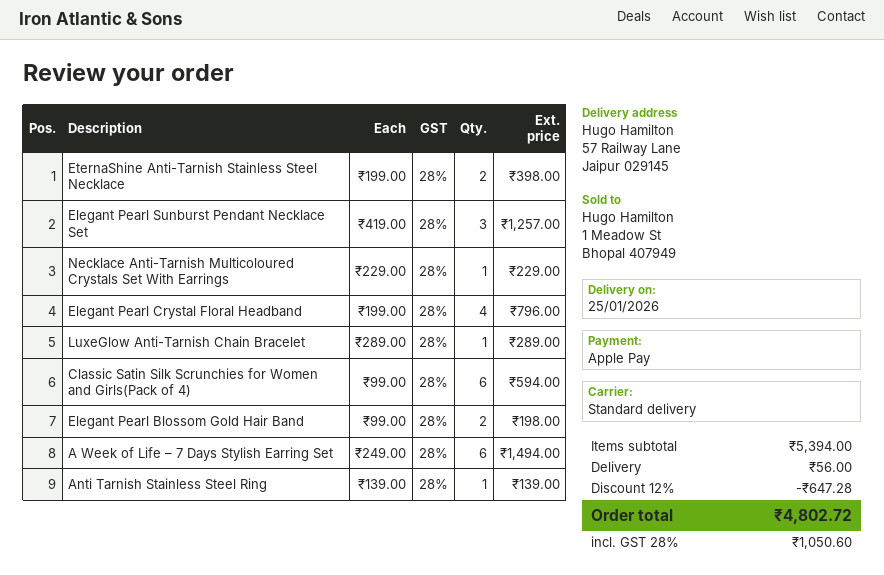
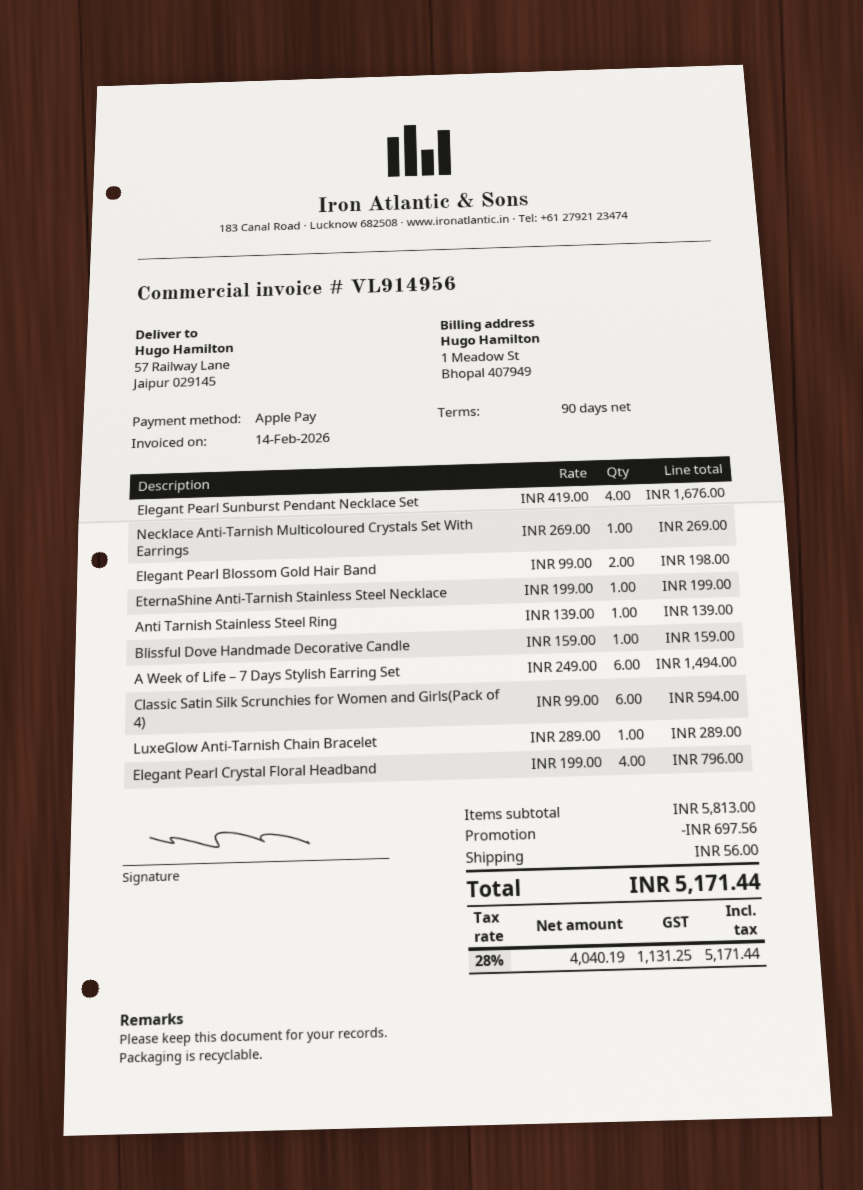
EternaShine Anti-Tarnish Stainless Steel Necklace: 2 x 199.00 = 398.00 -> 1 x 199.00 = 199.00
Elegant Pearl Sunburst Pendant Necklace Set: 3 x 419.00 = 1257.00 -> 4 x 419.00 = 1676.00
Necklace Anti-Tarnish Multicoloured Crystals Set With Earrings: 1 x 229.00 = 229.00 -> 1 x 269.00 = 269.00
Blissful Dove Handmade Decorative Candle: none -> 1 x 159.00 = 159.00
subtotal: 5394.00 -> 5813.00
discount: 647.28 -> 697.56
tax: 28% = 1050.60 -> 28% = 1131.25
total: 4802.72 -> 5171.44

